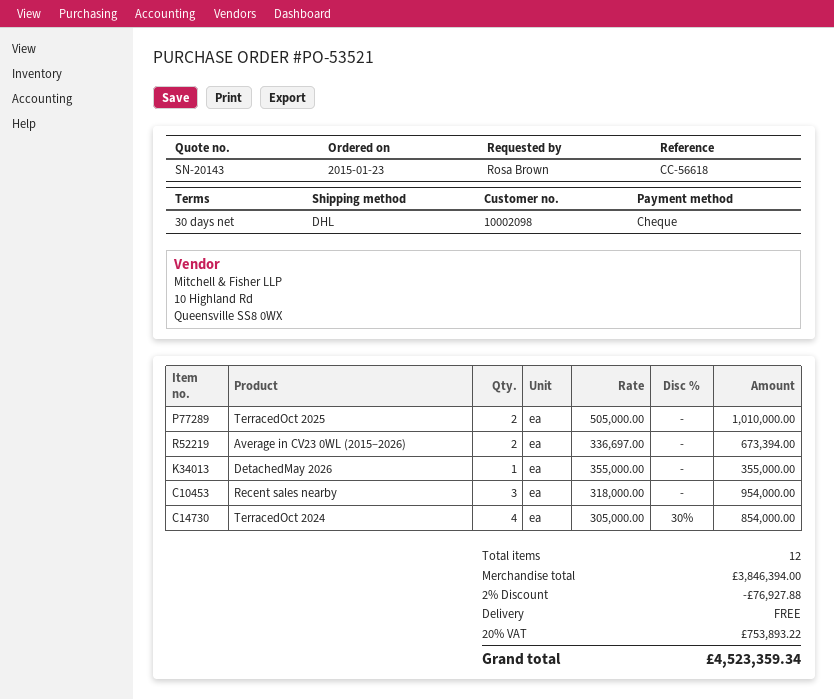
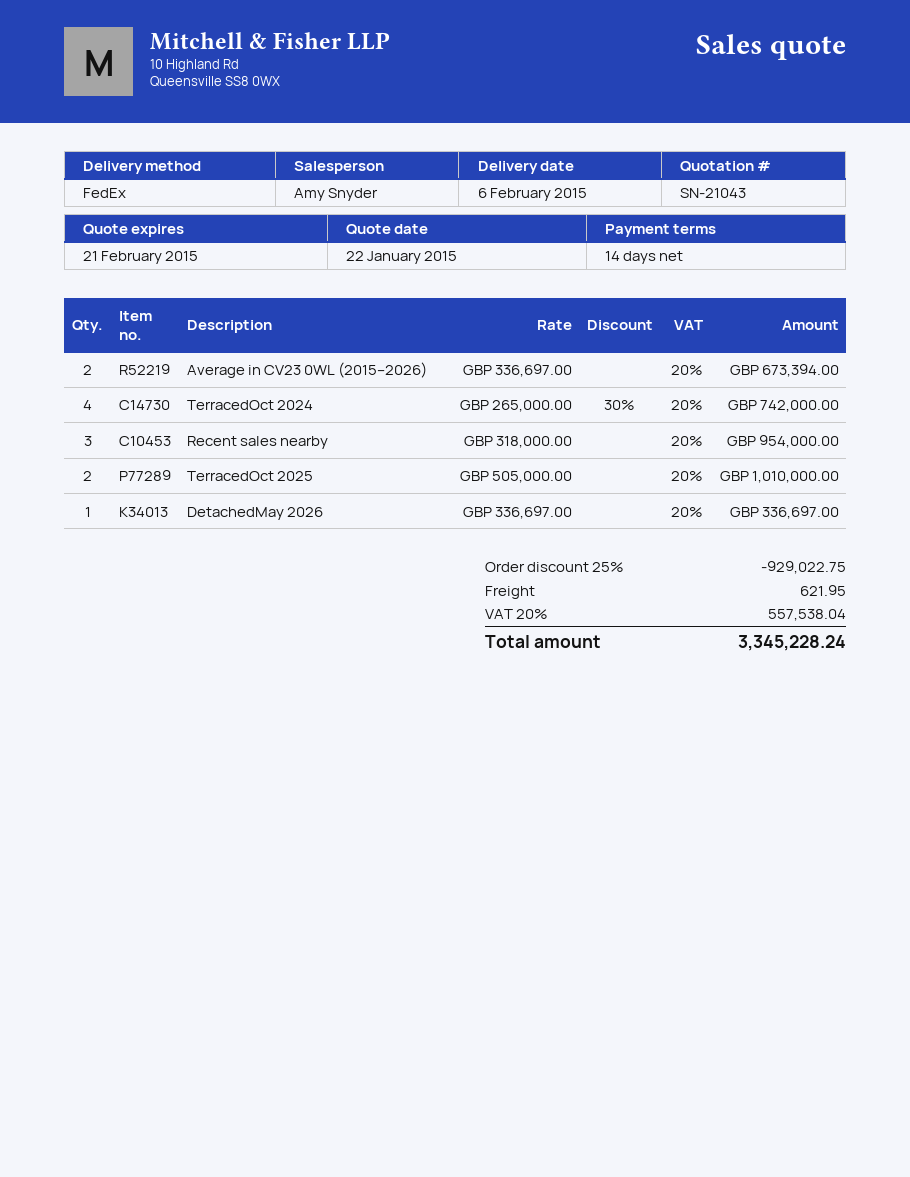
quote number: SN-20143 -> SN-21043
payment terms: 30 days -> 14 days
shipping method: DHL -> FedEx
DetachedMay 2026: 1 x 355000.00 = 355000.00 -> 1 x 336697.00 = 336697.00
TerracedOct 2024: 4 x 305000.00 - 30% = 854000.00 -> 4 x 265000.00 - 30% = 742000.00
discount: 2% = 76927.88 -> 25% = 929022.75
shipping: 0.00 -> 621.95
tax: 20% = 753893.22 -> 20% = 557538.04
total: 4523359.34 -> 3345228.24

